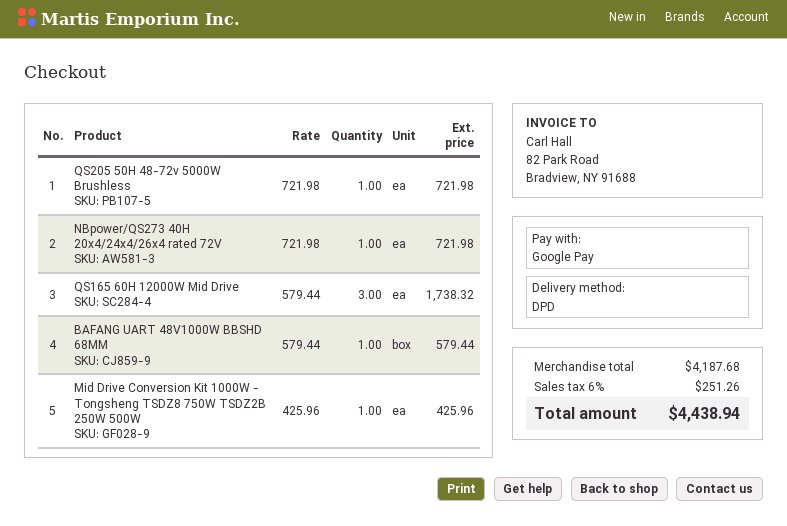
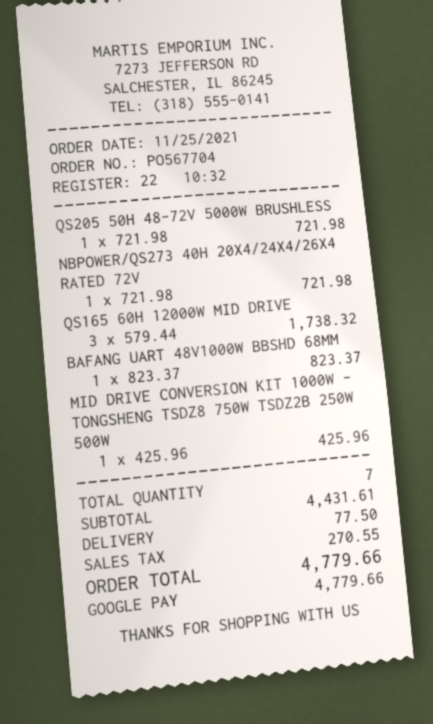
BAFANG UART 48V1000W BBSHD 68MM: 1 x 579.44 = 579.44 -> 1 x 823.37 = 823.37
subtotal: 4187.68 -> 4431.61
shipping: none -> 77.50
tax: 251.26 -> 270.55
total: 4438.94 -> 4779.66

